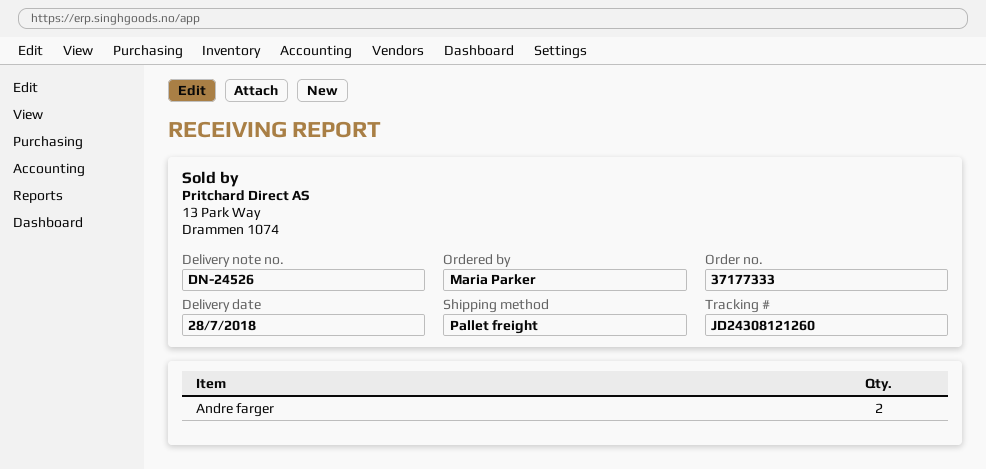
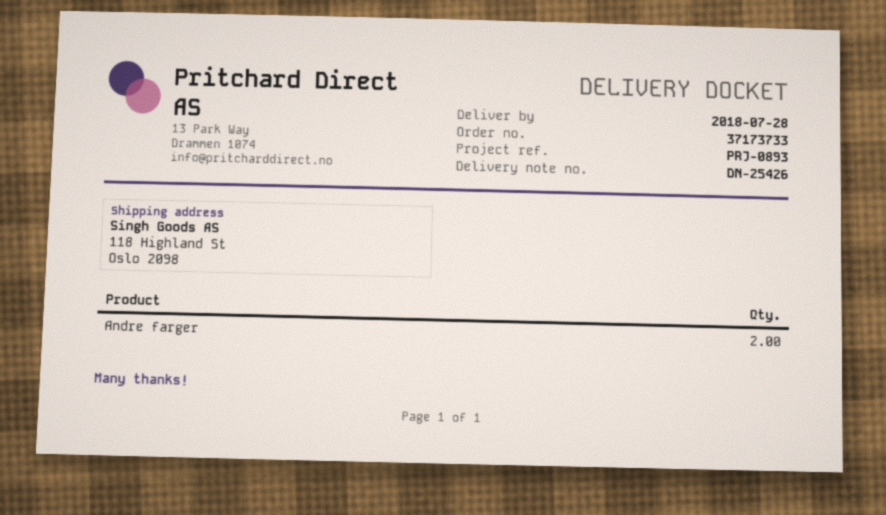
order number: 37177333 -> 37173733
delivery note number: DN-24526 -> DN-25426

